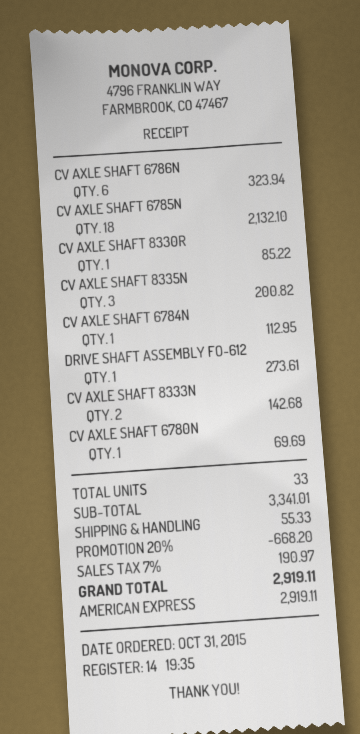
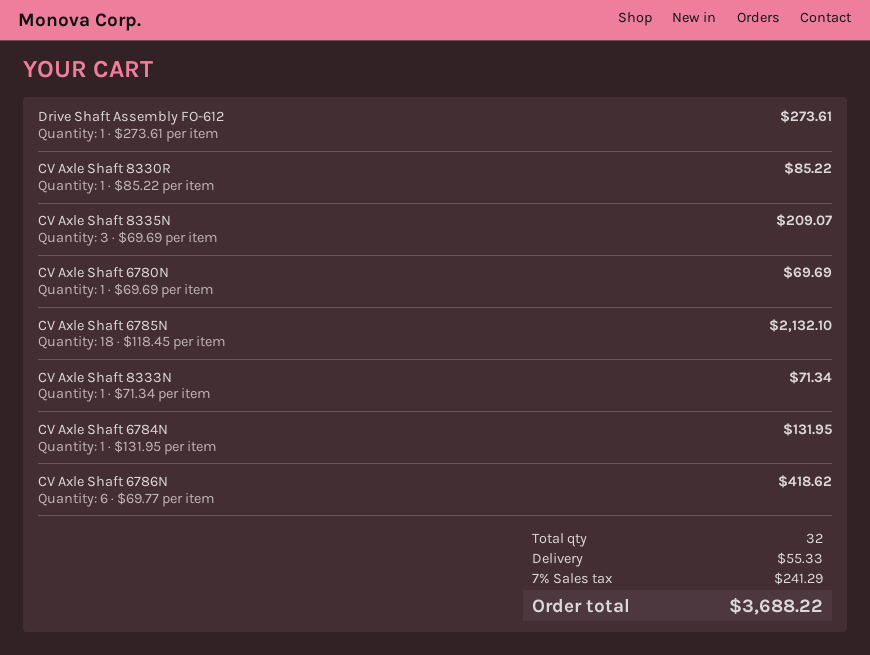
CV AXLE SHAFT 6786N: 6 for 323.94 -> 6 for 418.62
CV AXLE SHAFT 8335N: 3 for 200.82 -> 3 for 209.07
CV AXLE SHAFT 6784N: 1 for 112.95 -> 1 for 131.95
CV AXLE SHAFT 8333N: 2 for 142.68 -> 1 for 71.34
total quantity: 33 -> 32
discount: 20% = 668.20 -> none
tax: 7% = 190.97 -> 7% = 241.29
total: 2919.11 -> 3688.22

